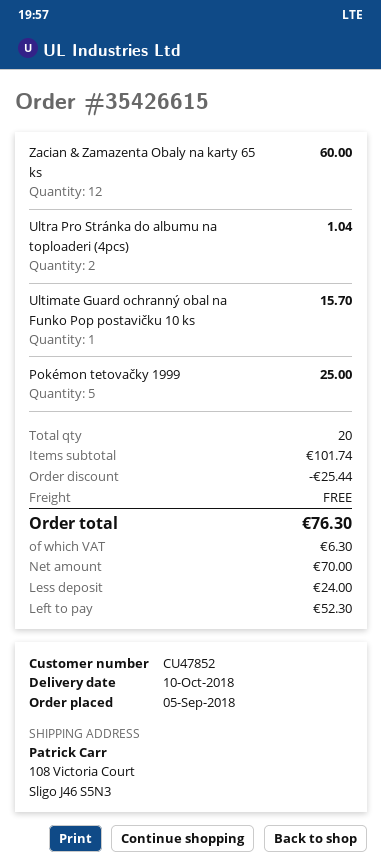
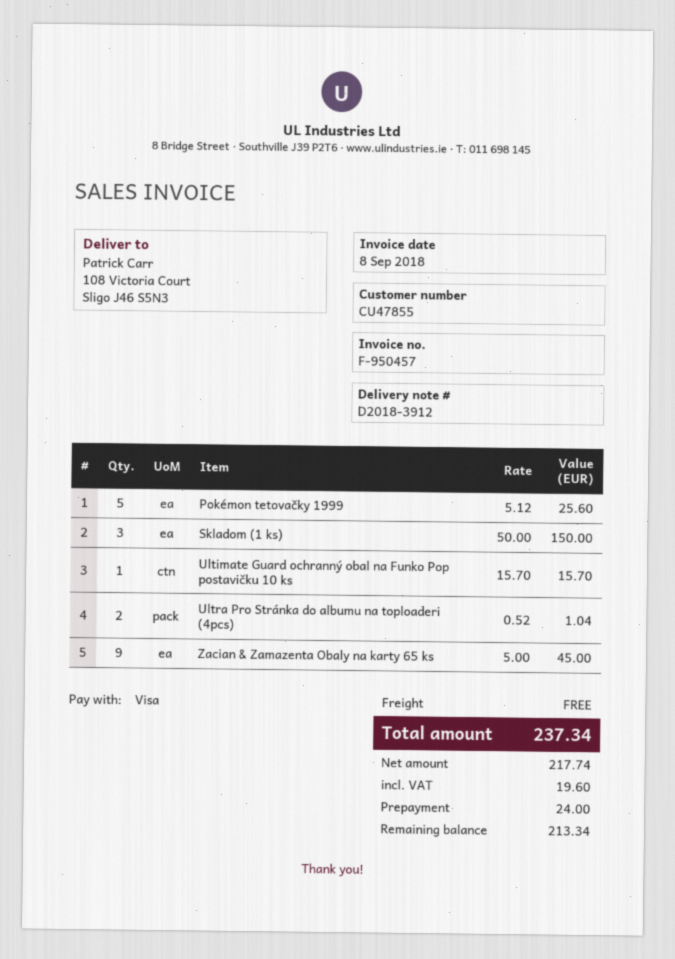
customer number: CU47852 -> CU47855
Zacian & Zamazenta Obaly na karty 65 ks: 12 for 60.00 -> 9 for 45.00
Pokémon tetovačky 1999: 5 for 25.00 -> 5 for 25.60
Skladom (1 ks): none -> 3 for 150.00
discount: 25.44 -> none
net: 70.00 -> 217.74
tax: 6.30 -> 19.60
total: 76.30 -> 237.34
balance: 52.30 -> 213.34

